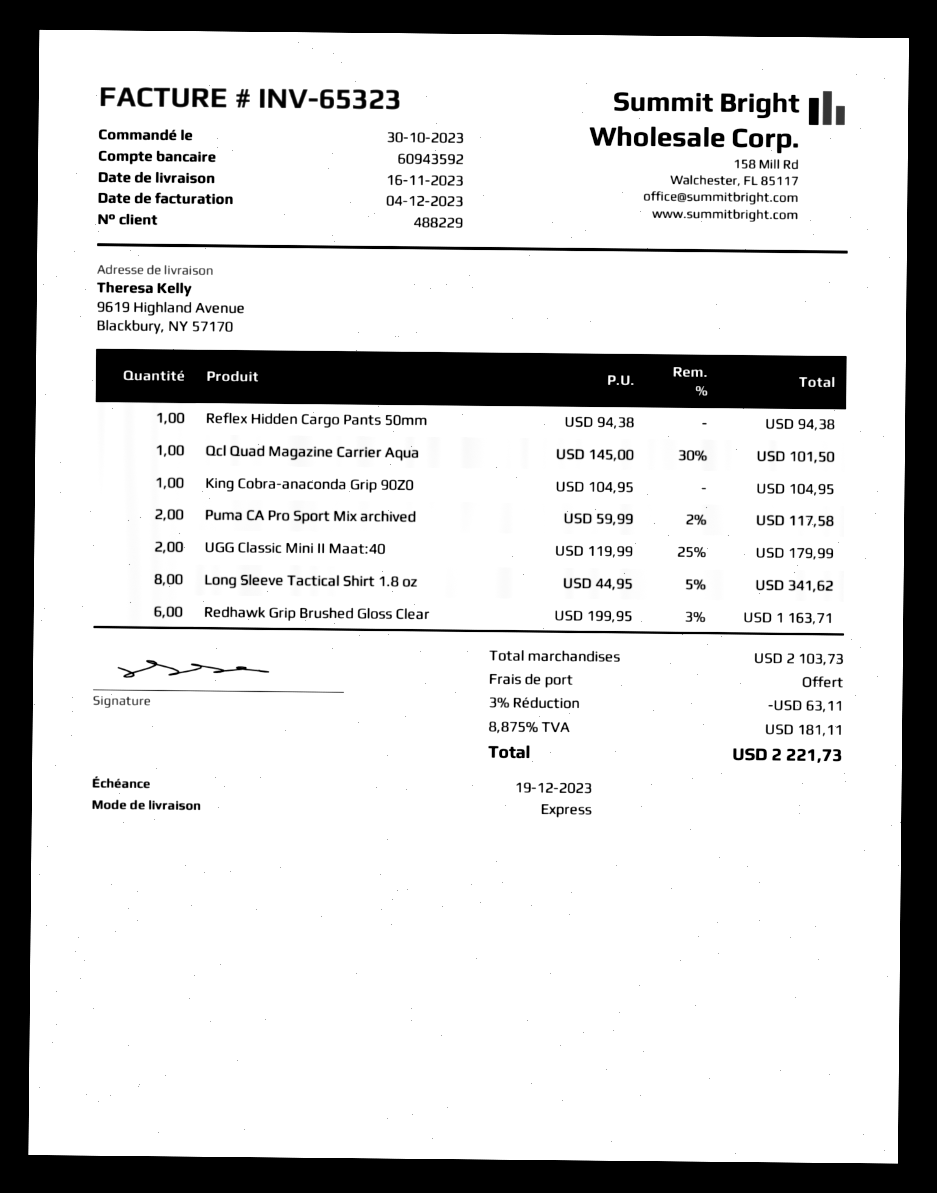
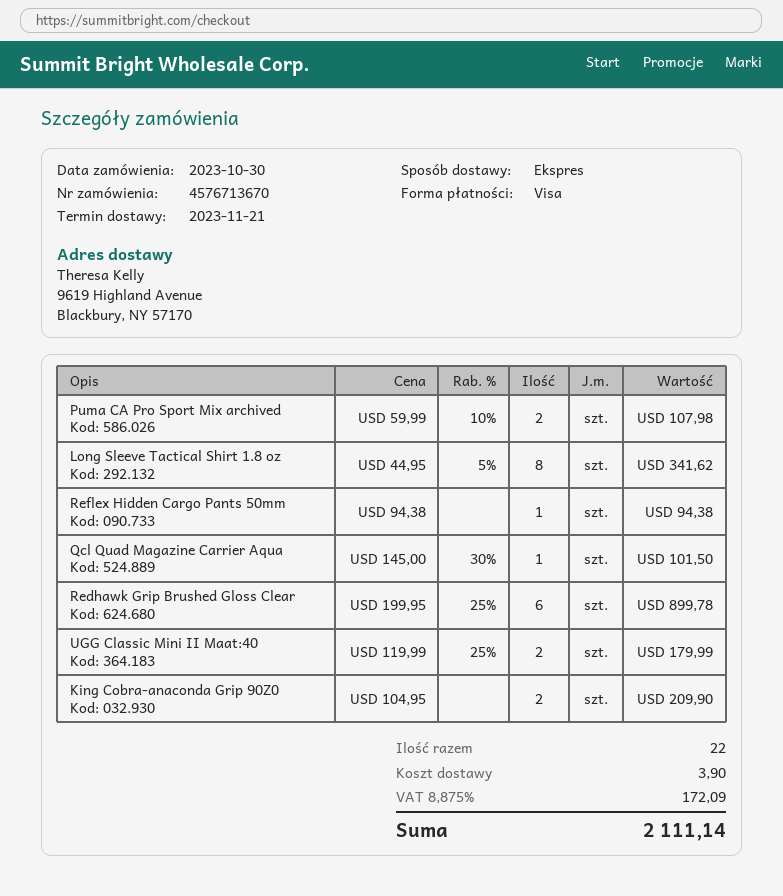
delivery date: 2023-11-16 -> 2023-11-21
King Cobra-anaconda Grip 90Z0: 1 x 104.95 = 104.95 -> 2 x 104.95 = 209.90
Puma CA Pro Sport Mix archived: 2 x 59.99 - 2% = 117.58 -> 2 x 59.99 - 10% = 107.98
Redhawk Grip Brushed Gloss Clear: 6 x 199.95 - 3% = 1163.71 -> 6 x 199.95 - 25% = 899.78
discount: 3% = 63.11 -> none
shipping: 0.00 -> 3.90
tax: 8.875% = 181.11 -> 8.875% = 172.09
total: 2221.73 -> 2111.14

